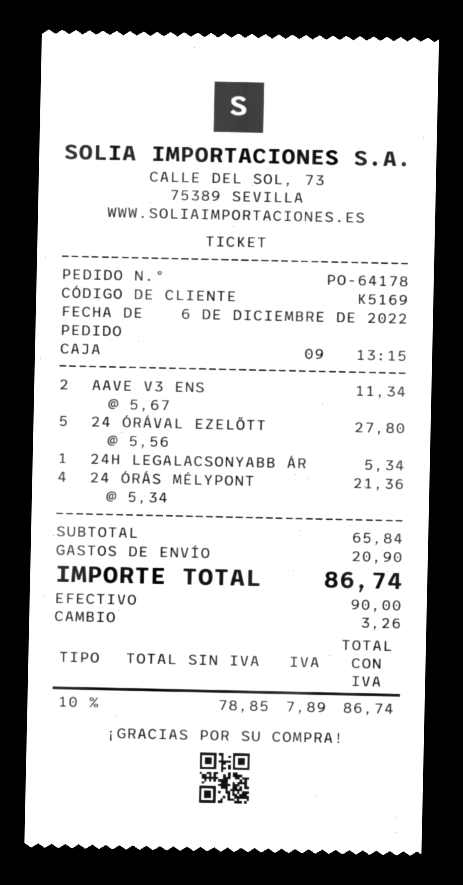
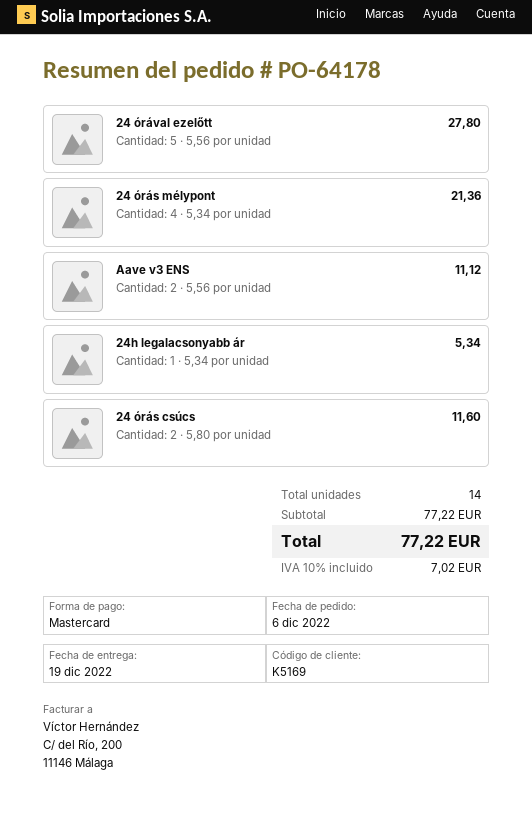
payment method: cash -> Mastercard
AAVE V3 ENS: 2 x 5.67 = 11.34 -> 2 x 5.56 = 11.12
24 órás csúcs: none -> 2 x 5.80 = 11.60
subtotal: 65.84 -> 77.22
shipping: 20.90 -> none
tax: 10% = 7.89 -> 10% = 7.02
total: 86.74 -> 77.22

